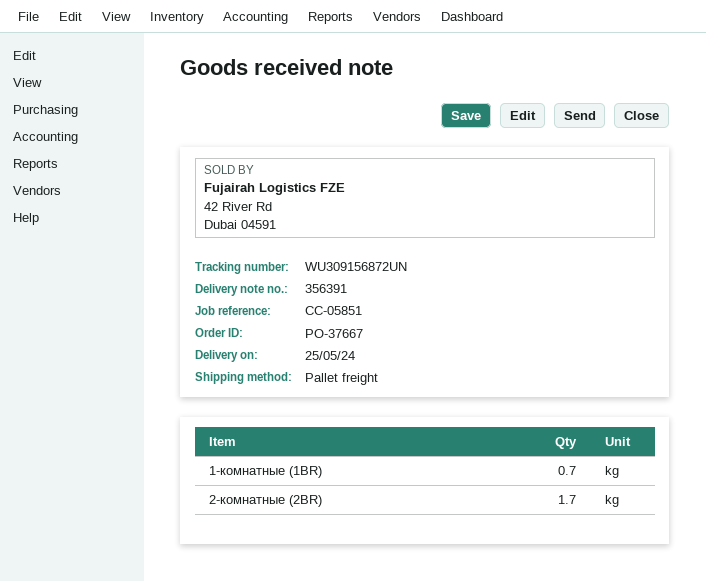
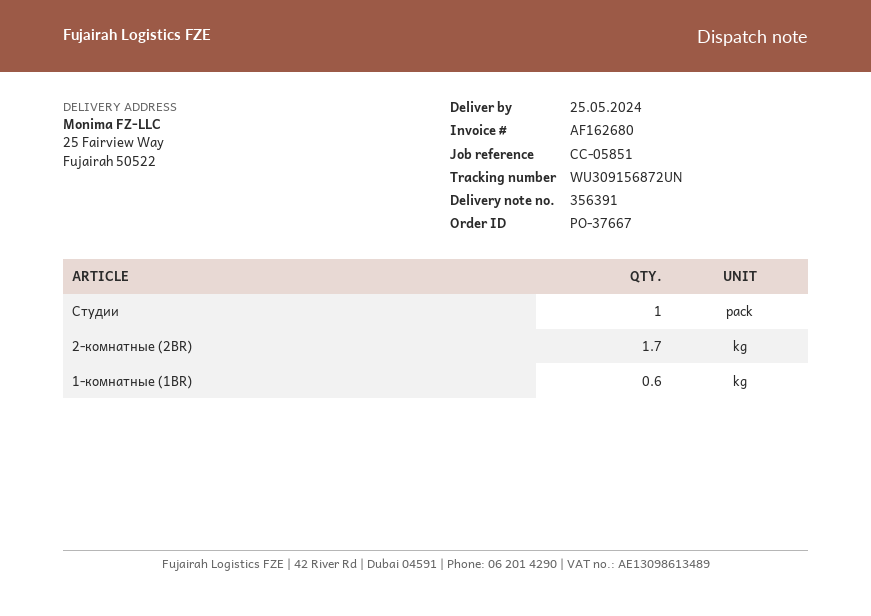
1-комнатные (1BR): 0.7 -> 0.6
Студии: none -> 1

